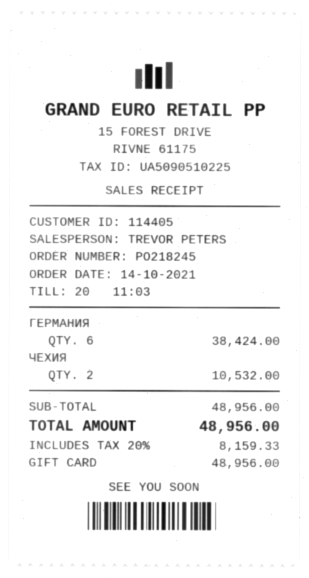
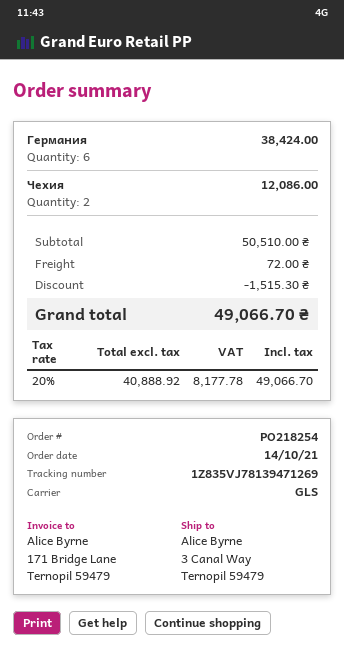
order number: PO218245 -> PO218254
ЧЕХИЯ: 2 for 10532.00 -> 2 for 12086.00
subtotal: 48956.00 -> 50510.00
discount: none -> 1515.30
shipping: none -> 72.00
tax: 20% = 8159.33 -> 20% = 8177.78
total: 48956.00 -> 49066.70

